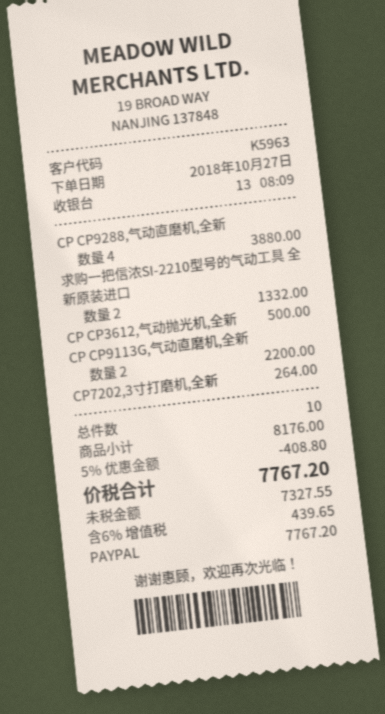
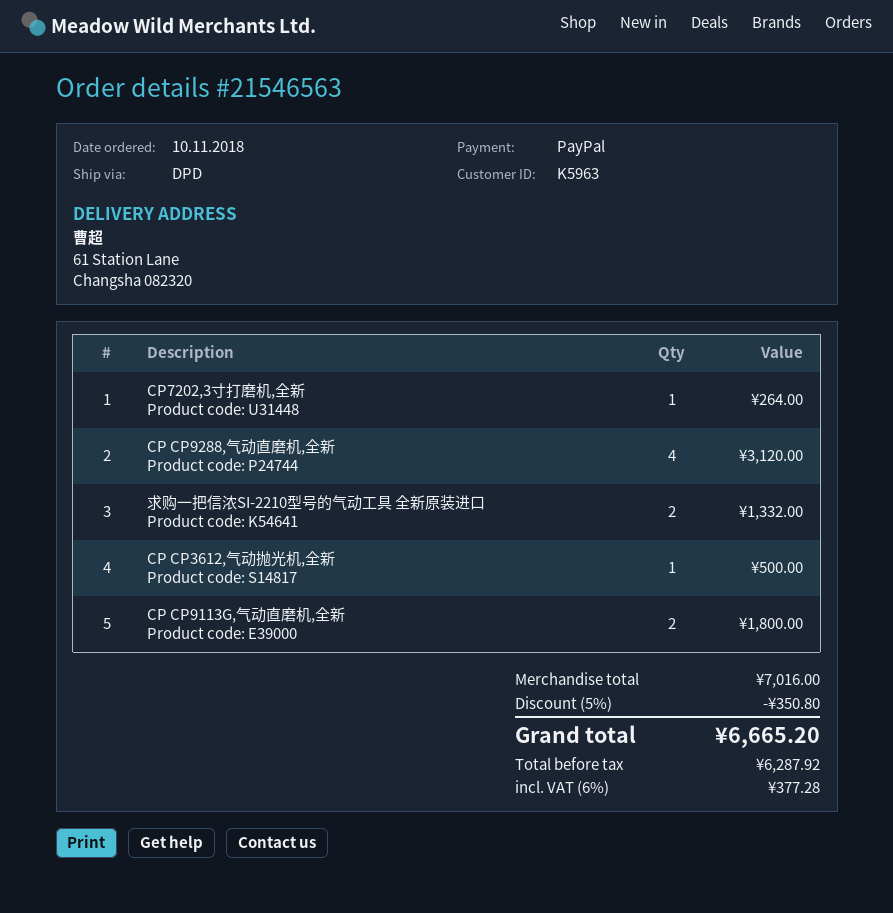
order date: 2018-10-27 -> 2018-11-10
CP CP9288,气动直磨机,全新: 4 for 3880.00 -> 4 for 3120.00
CP CP9113G,气动直磨机,全新: 2 for 2200.00 -> 2 for 1800.00
subtotal: 8176.00 -> 7016.00
discount: 5% = 408.80 -> 5% = 350.80
net: 7327.55 -> 6287.92
tax: 6% = 439.65 -> 6% = 377.28
total: 7767.20 -> 6665.20

